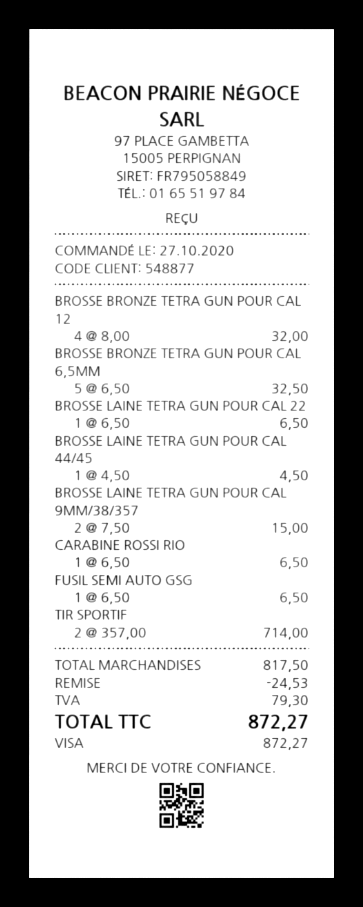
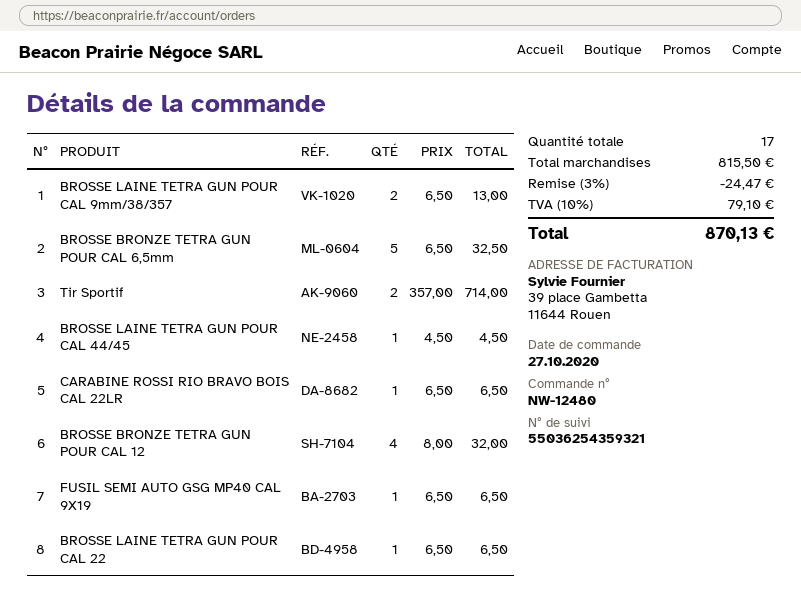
BROSSE LAINE TETRA GUN POUR CAL 9MM/38/357: 2 x 7.50 = 15.00 -> 2 x 6.50 = 13.00
subtotal: 817.50 -> 815.50
discount: 24.53 -> 24.47
tax: 79.30 -> 79.10
total: 872.27 -> 870.13

